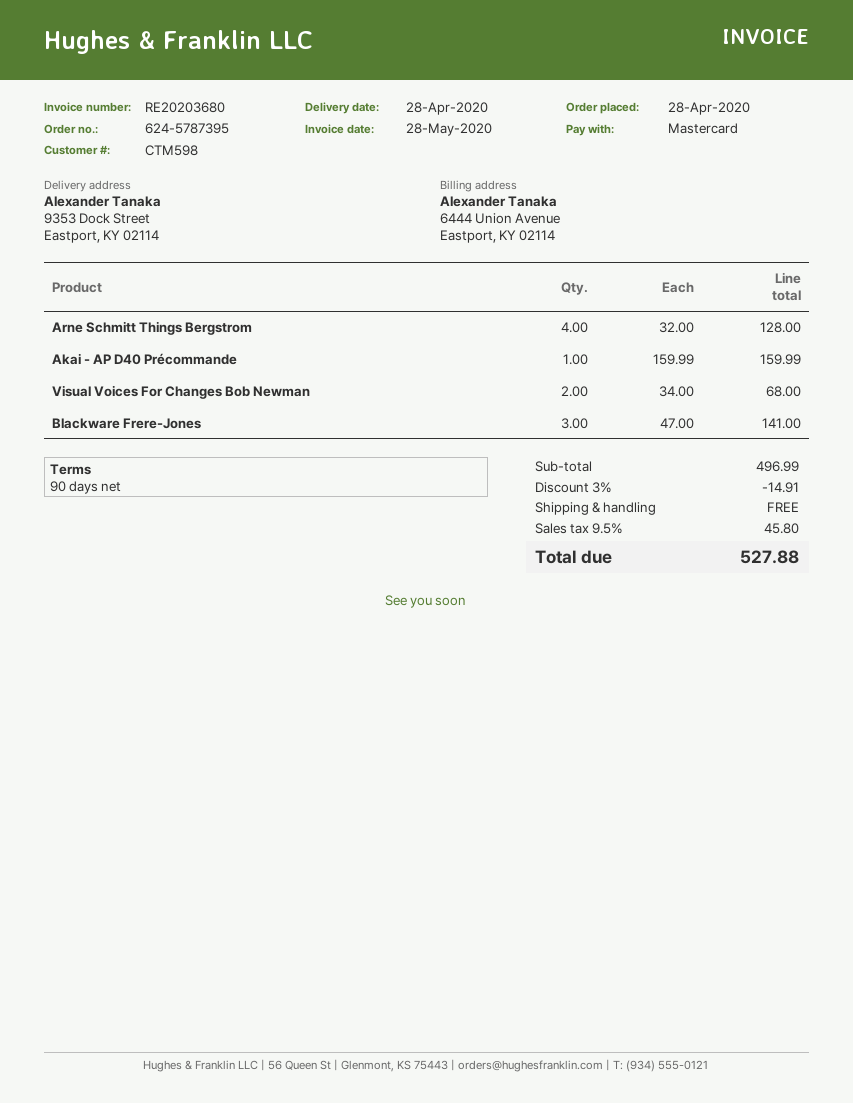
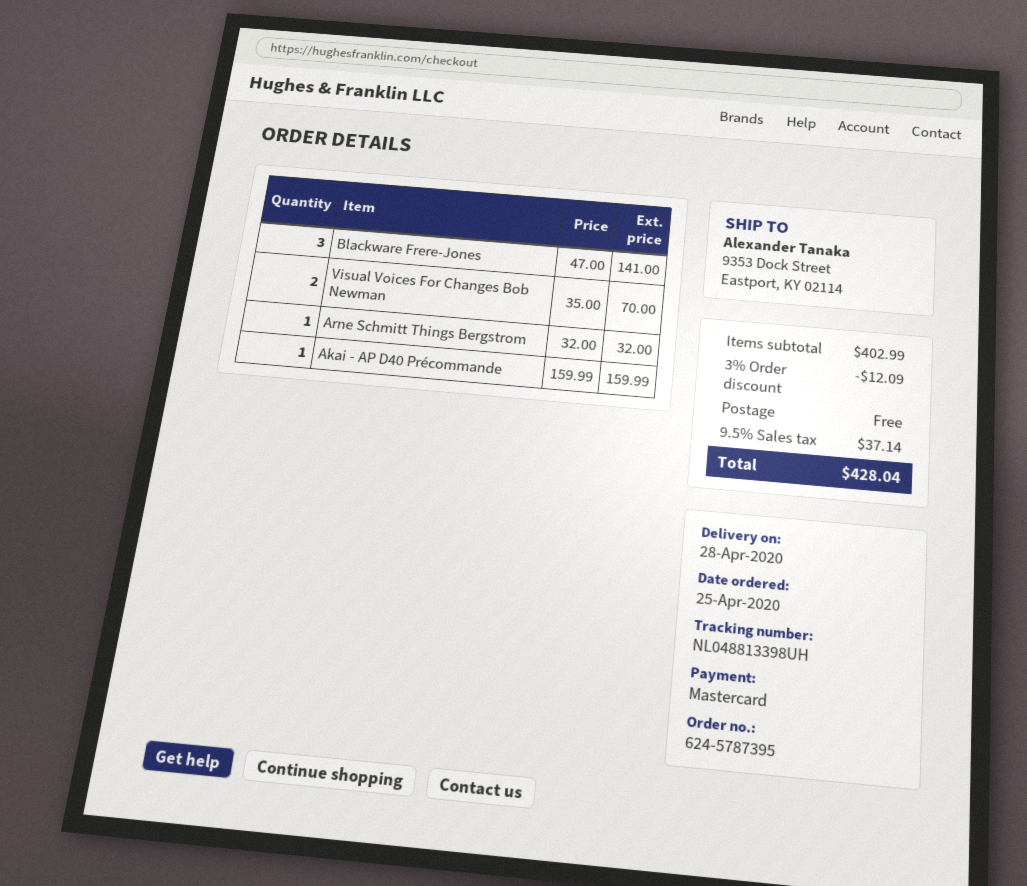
order date: 2020-04-28 -> 2020-04-25
Arne Schmitt Things Bergstrom: 4 x 32.00 = 128.00 -> 1 x 32.00 = 32.00
Visual Voices For Changes Bob Newman: 2 x 34.00 = 68.00 -> 2 x 35.00 = 70.00
subtotal: 496.99 -> 402.99
discount: 3% = 14.91 -> 3% = 12.09
tax: 9.5% = 45.80 -> 9.5% = 37.14
total: 527.88 -> 428.04

